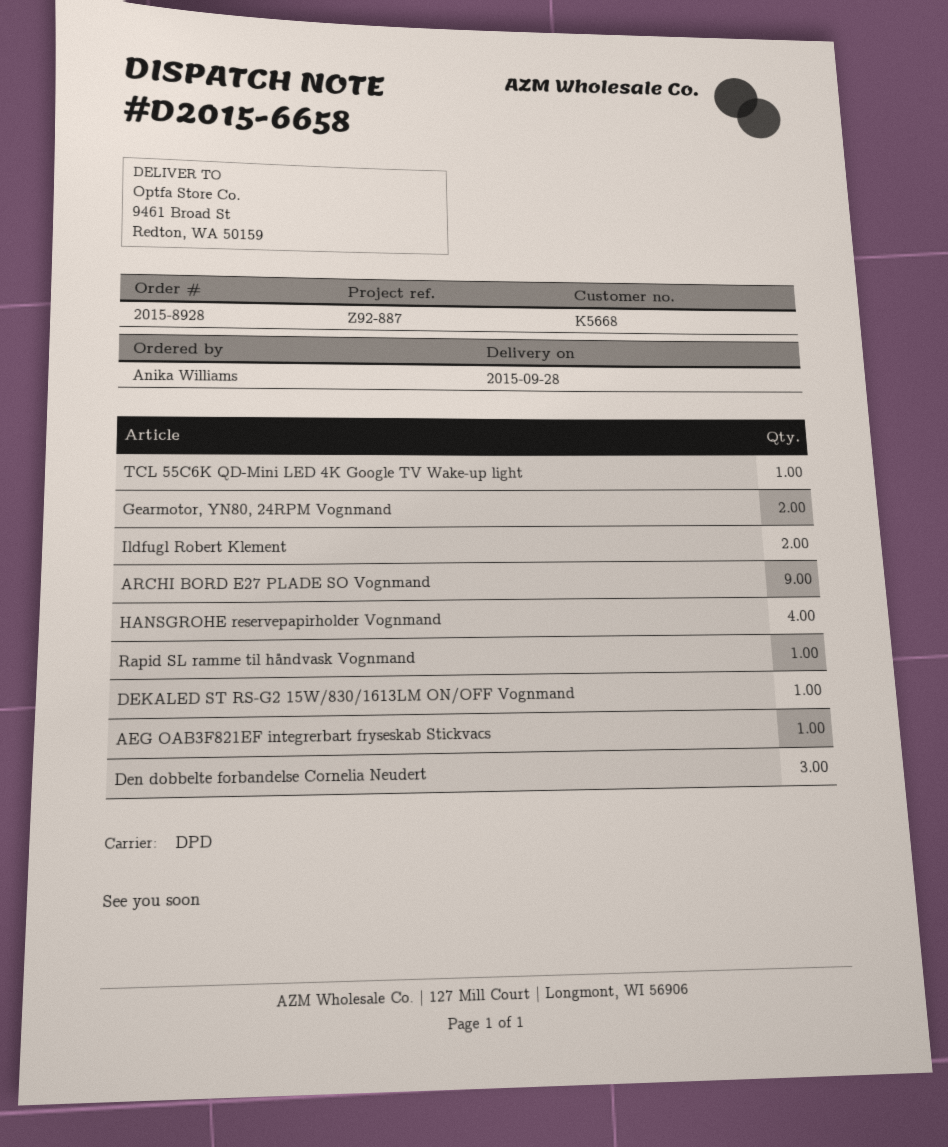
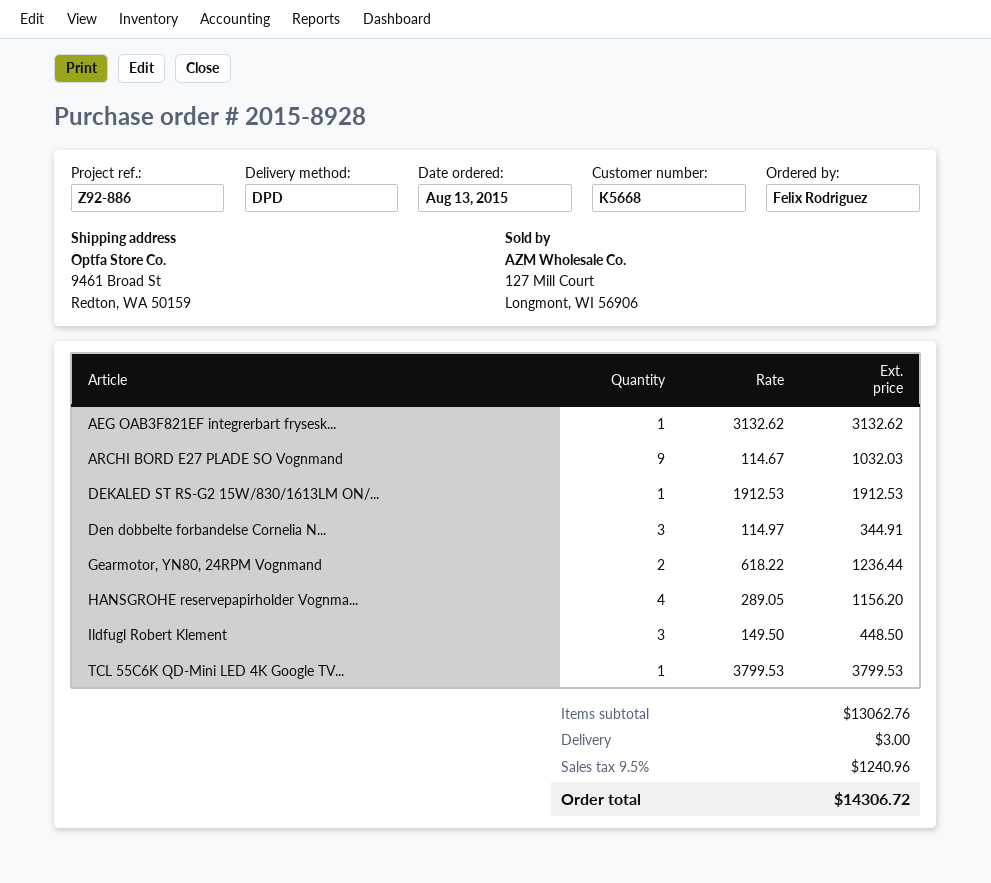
reference: Z92-887 -> Z92-886
ordered by: Anika Williams -> Felix Rodriguez
Ildfugl Robert Klement: 2 -> 3
Rapid SL ramme til håndvask Vognmand: 1 -> none

